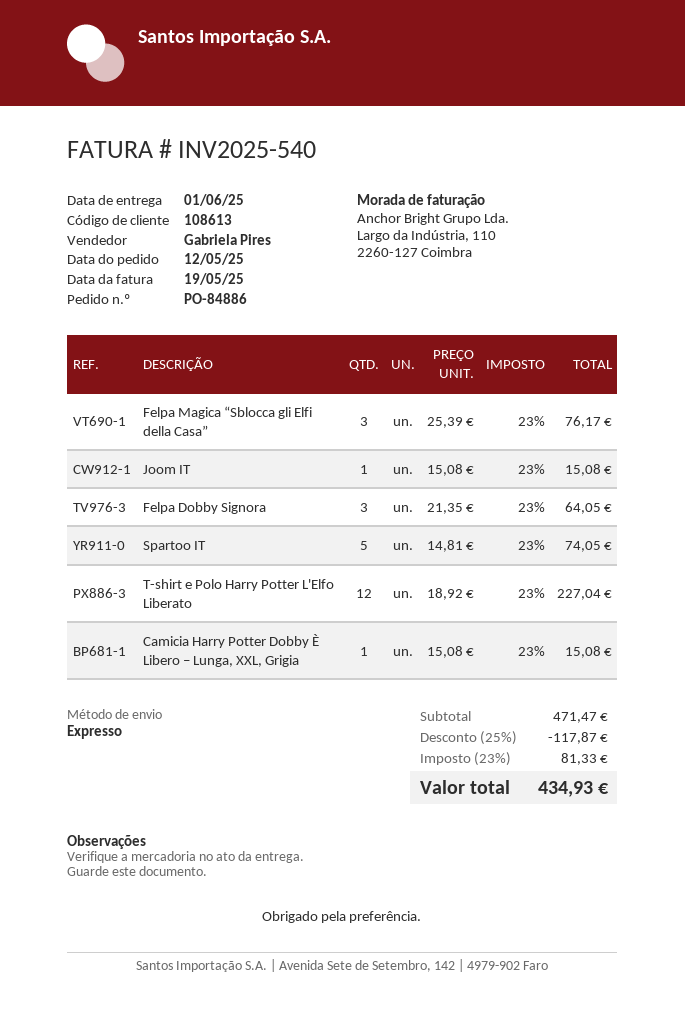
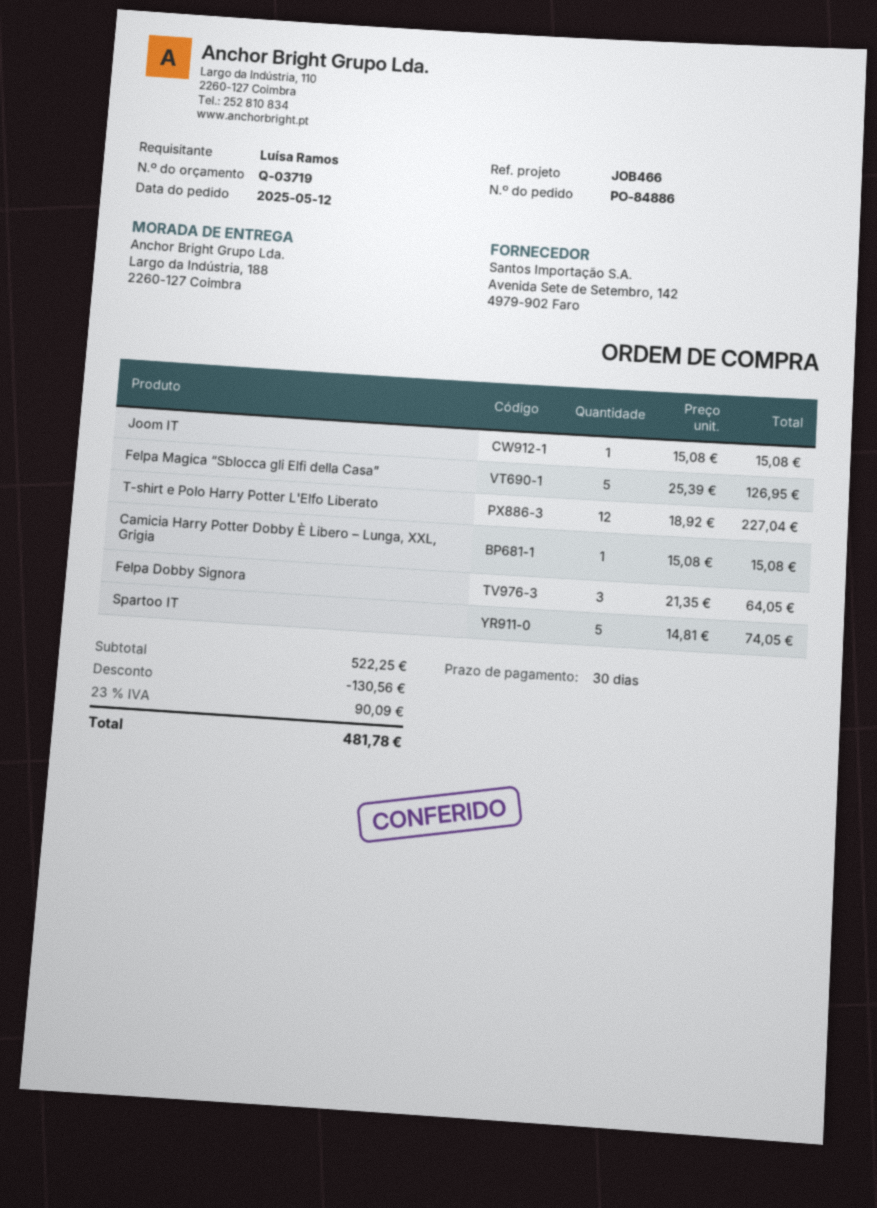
Felpa Magica “Sblocca gli Elfi della Casa”: 3 x 25.39 = 76.17 -> 5 x 25.39 = 126.95
subtotal: 471.47 -> 522.25
discount: 117.87 -> 130.56
tax: 23% = 81.33 -> 23% = 90.09
total: 434.93 -> 481.78

